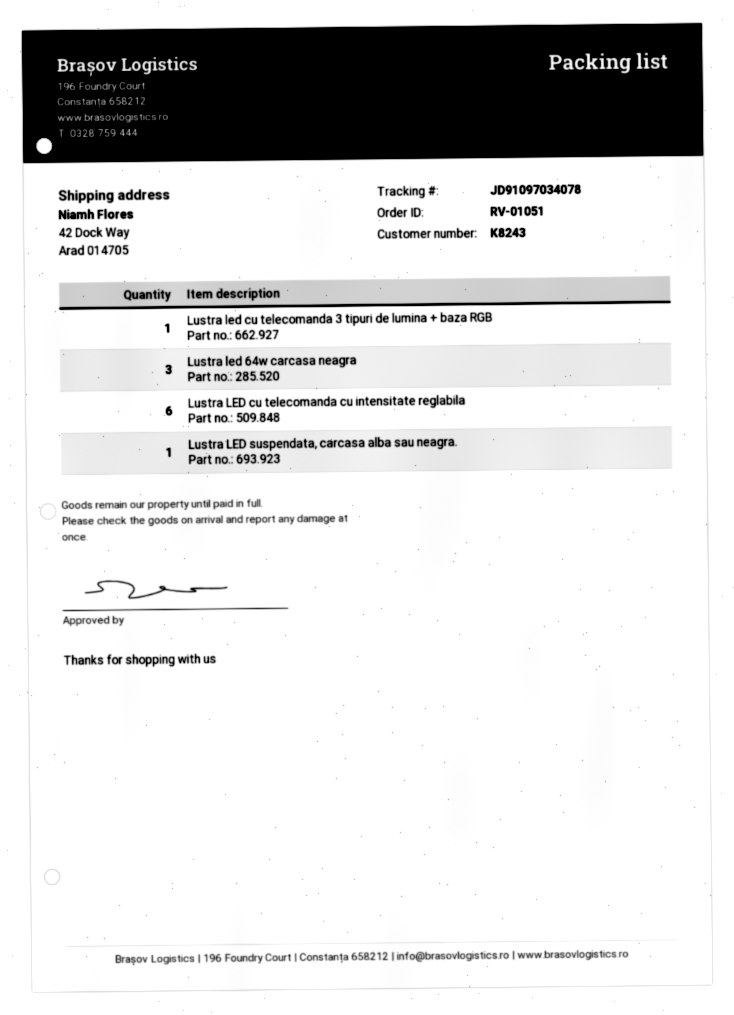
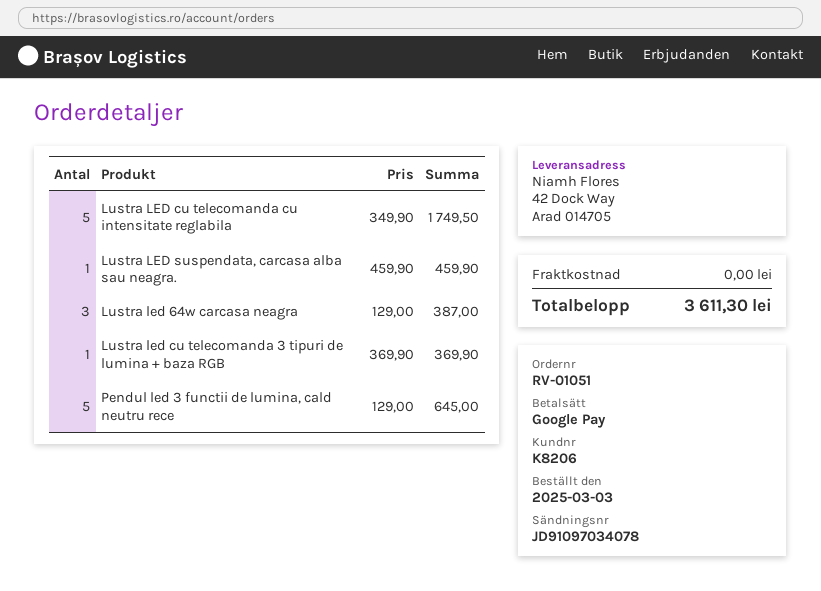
customer number: K8243 -> K8206
Lustra LED cu telecomanda cu intensitate reglabila: 6 -> 5
Pendul led 3 functii de lumina, cald neutru rece: none -> 5

